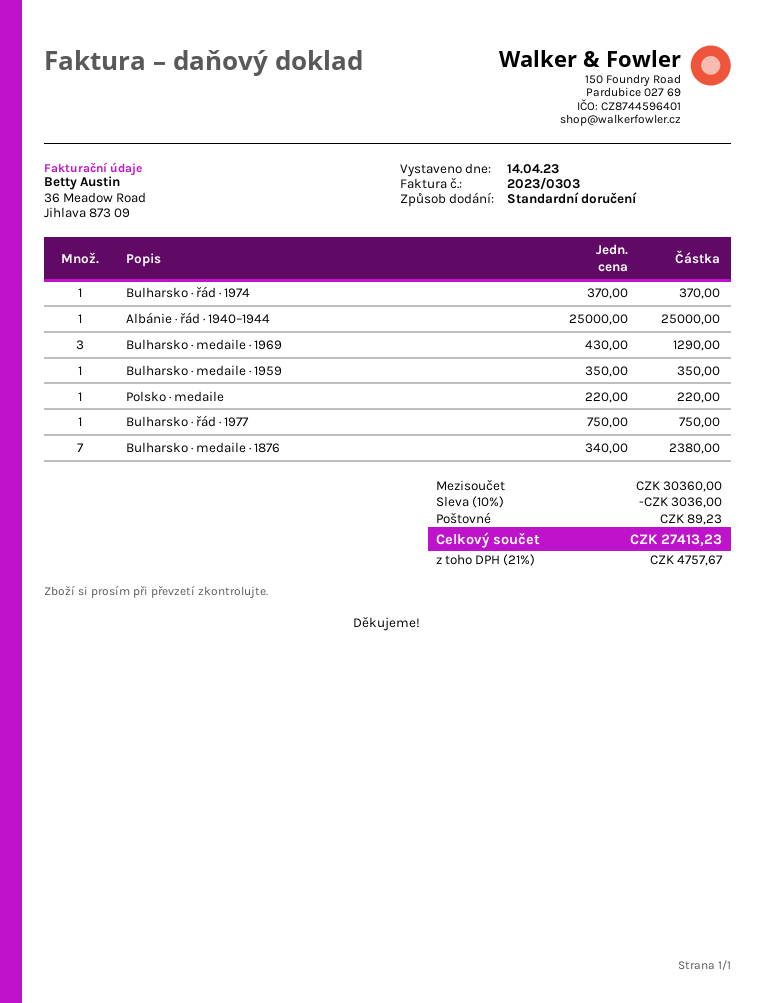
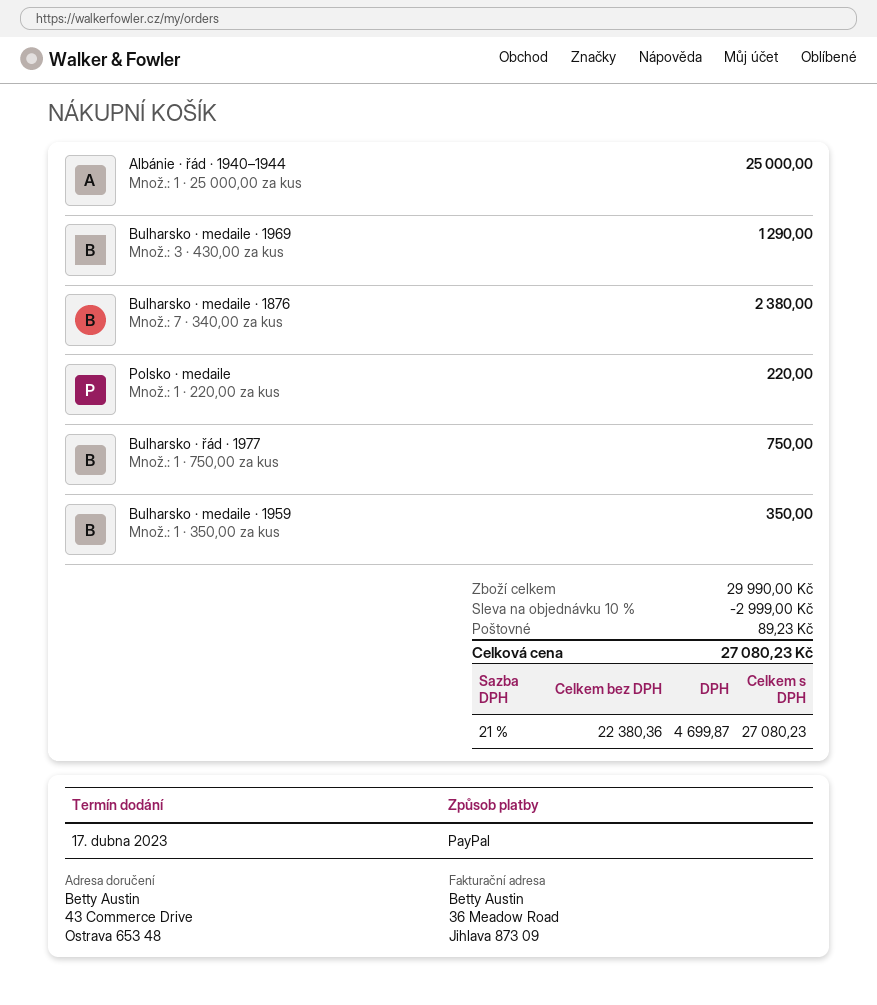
Bulharsko · řád · 1974: 1 x 370.00 = 370.00 -> none
subtotal: 30360.00 -> 29990.00
discount: 10% = 3036.00 -> 10% = 2999.00
tax: 21% = 4757.67 -> 21% = 4699.87
total: 27413.23 -> 27080.23

